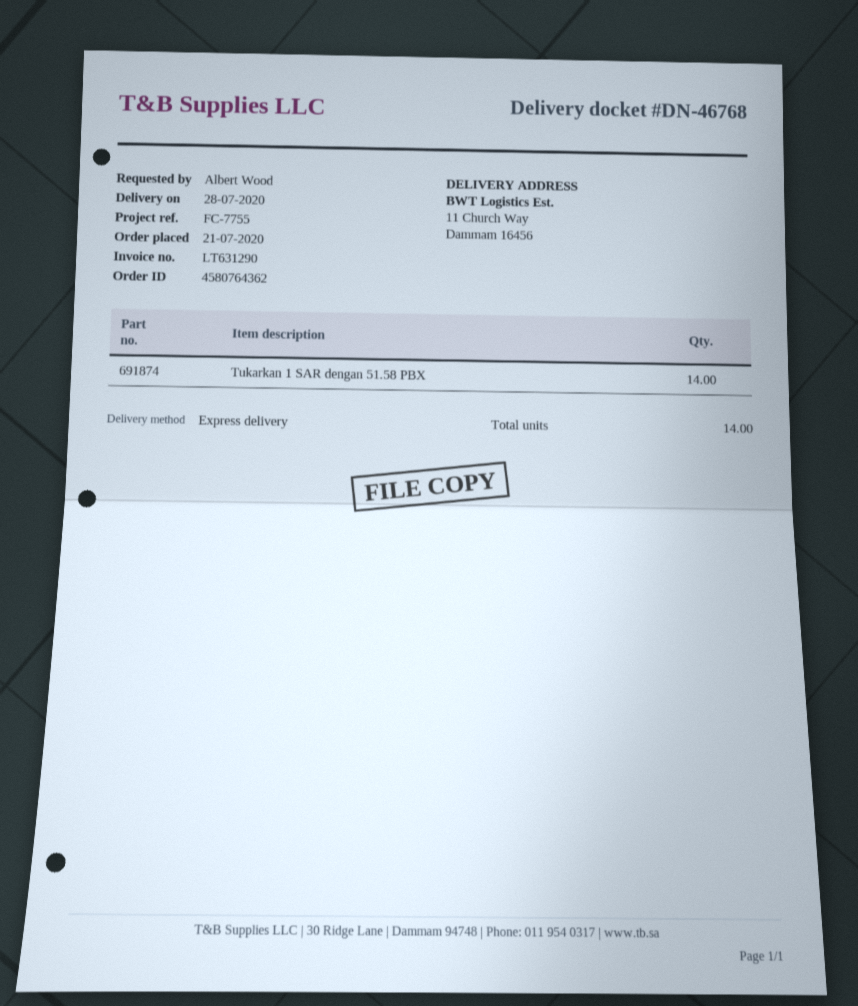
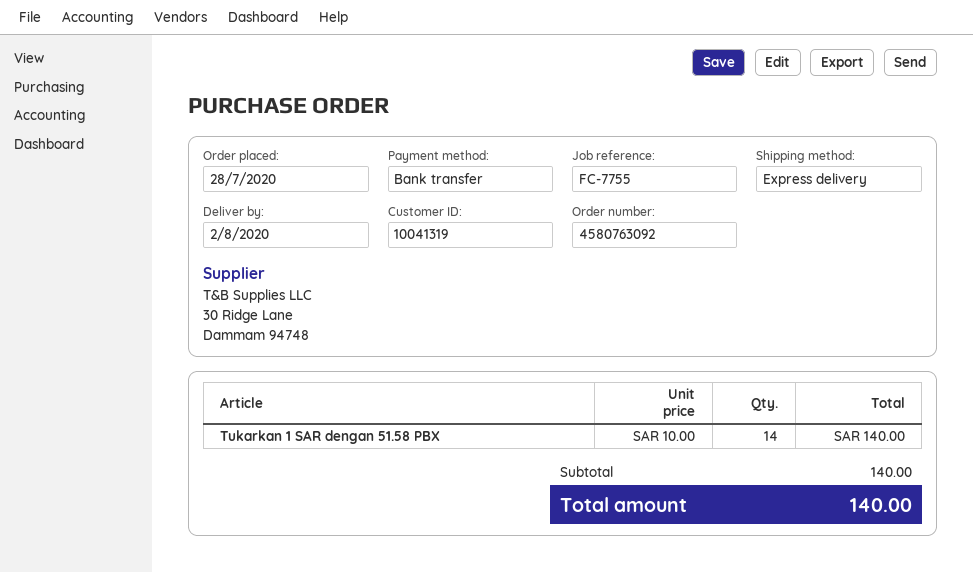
order number: 4580764362 -> 4580763092
order date: 2020-07-21 -> 2020-07-28
delivery date: 2020-07-28 -> 2020-08-02

